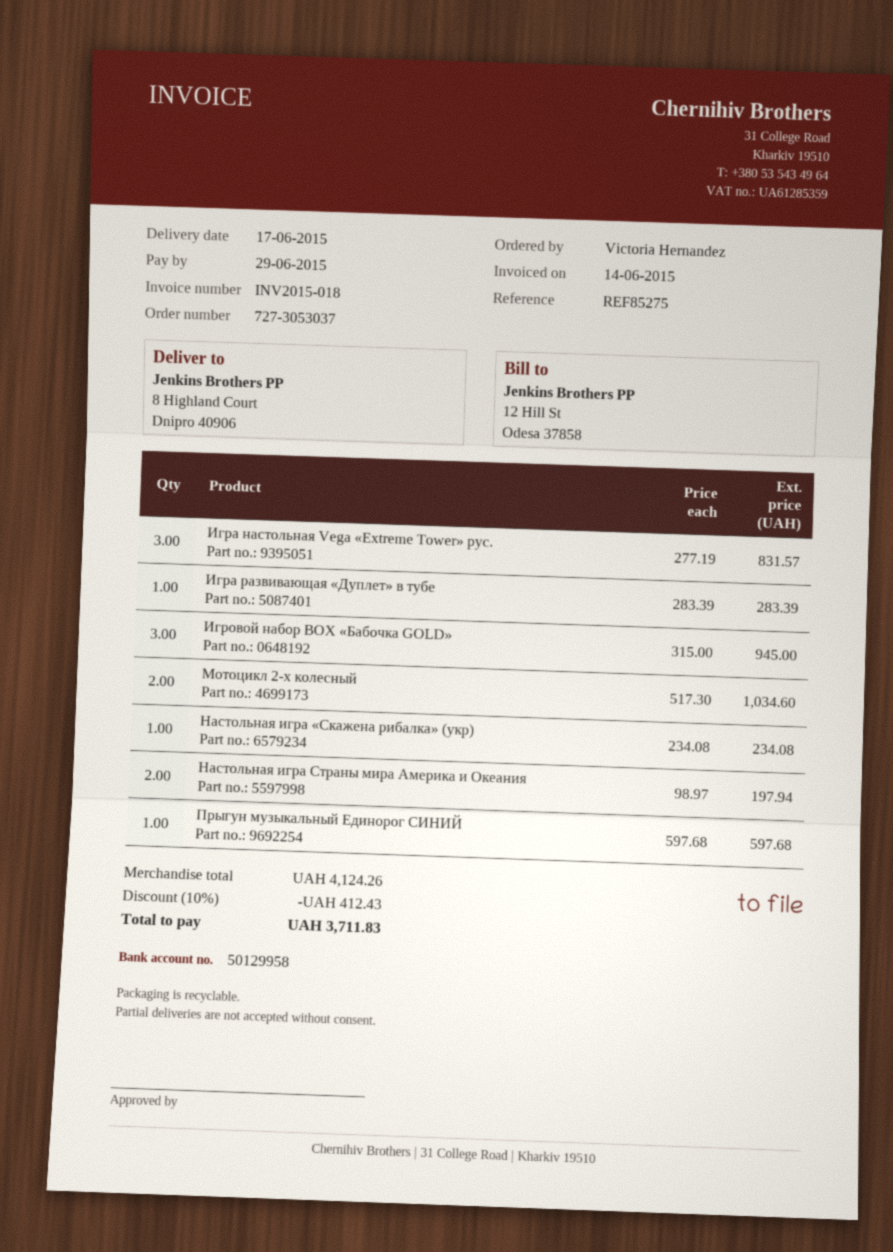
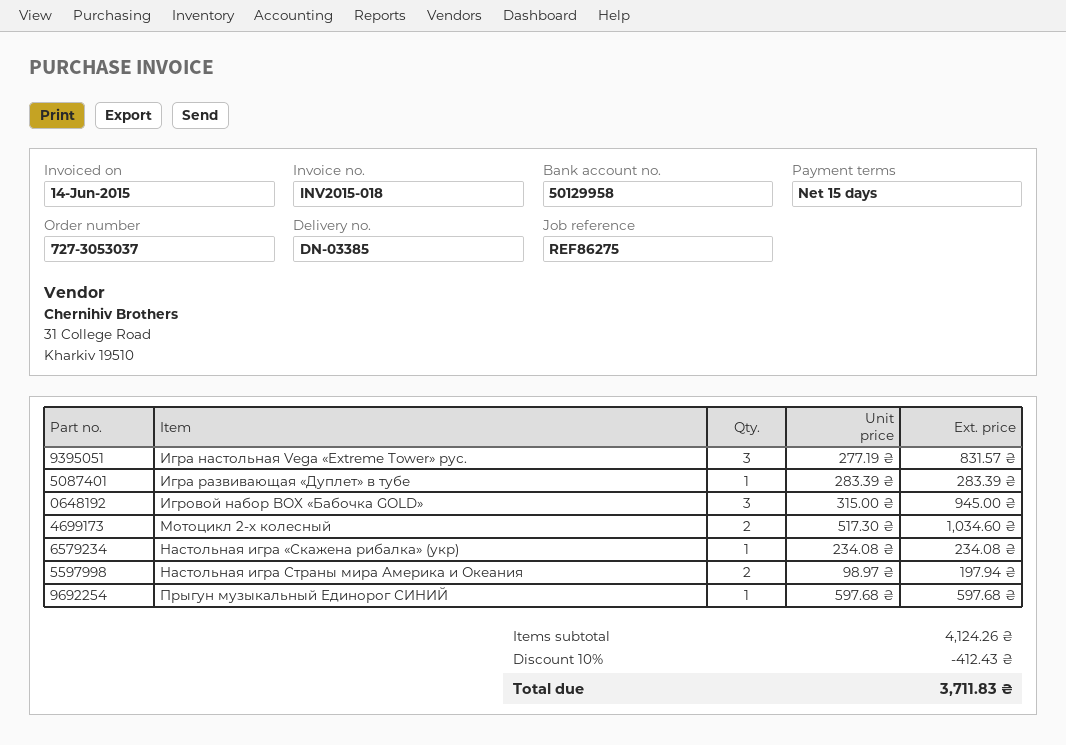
reference: REF85275 -> REF86275

